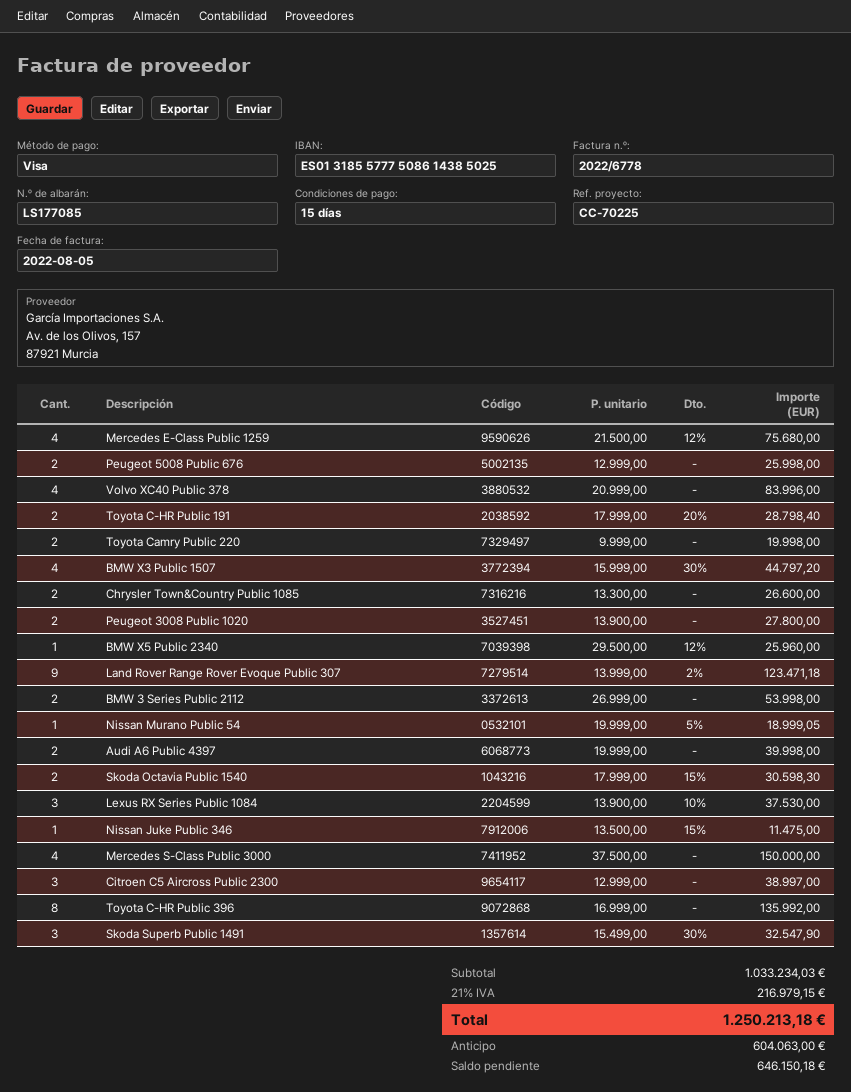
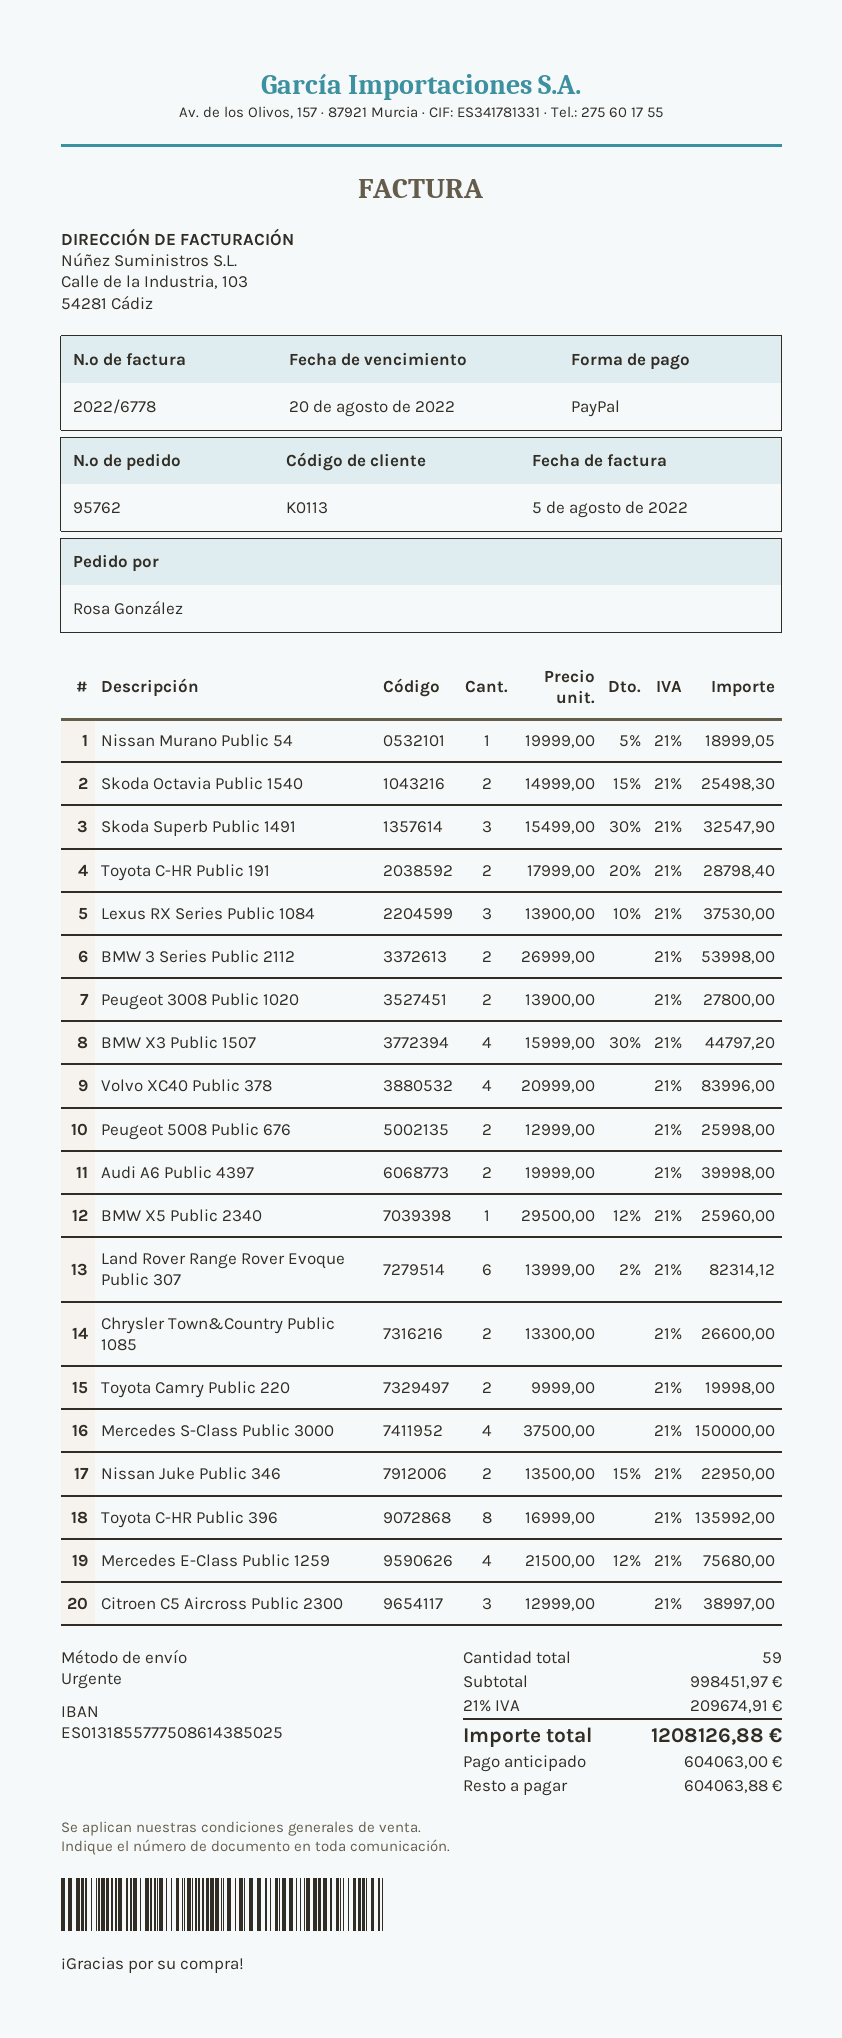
payment method: Visa -> PayPal
Land Rover Range Rover Evoque Public 307: 9 x 13999.00 - 2% = 123471.18 -> 6 x 13999.00 - 2% = 82314.12
Skoda Octavia Public 1540: 2 x 17999.00 - 15% = 30598.30 -> 2 x 14999.00 - 15% = 25498.30
Nissan Juke Public 346: 1 x 13500.00 - 15% = 11475.00 -> 2 x 13500.00 - 15% = 22950.00
subtotal: 1033234.03 -> 998451.97
tax: 21% = 216979.15 -> 21% = 209674.91
total: 1250213.18 -> 1208126.88
balance: 646150.18 -> 604063.88

